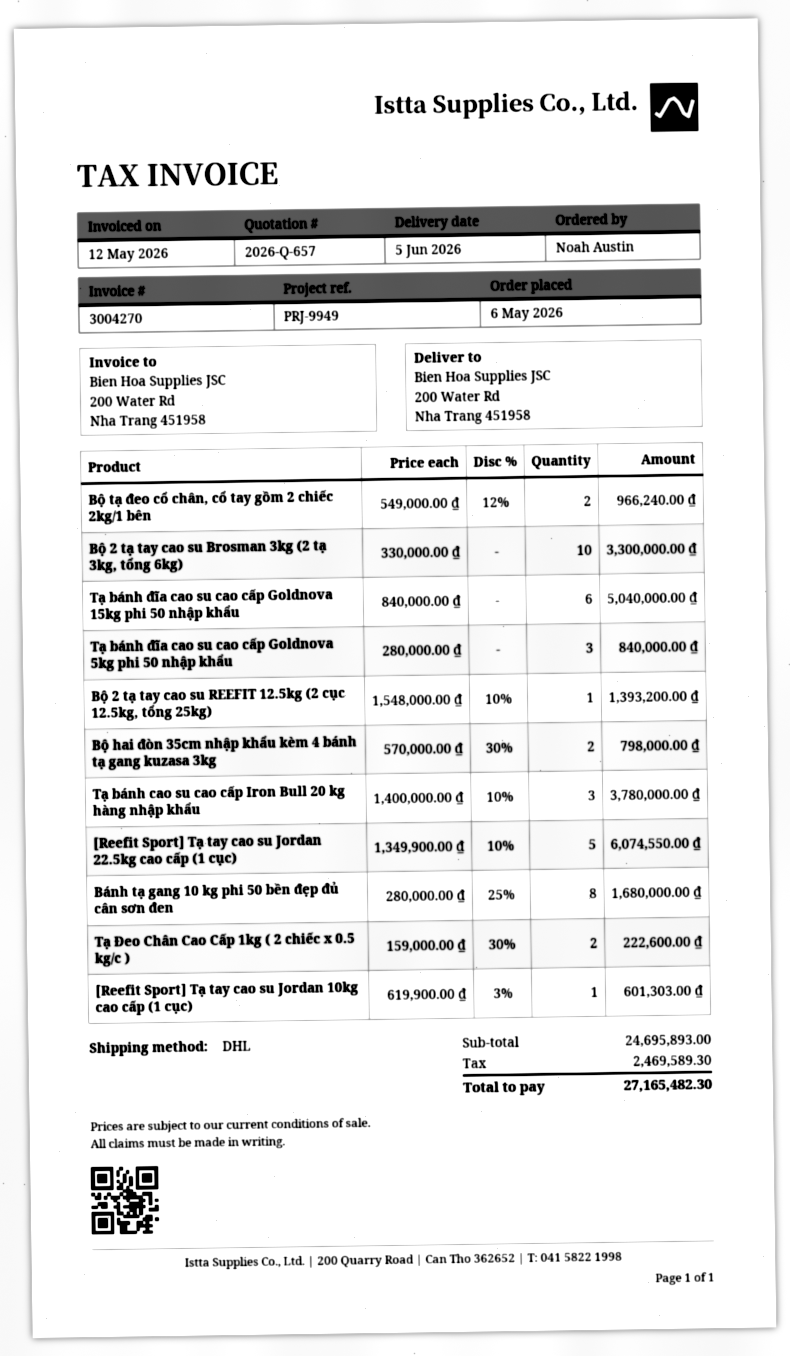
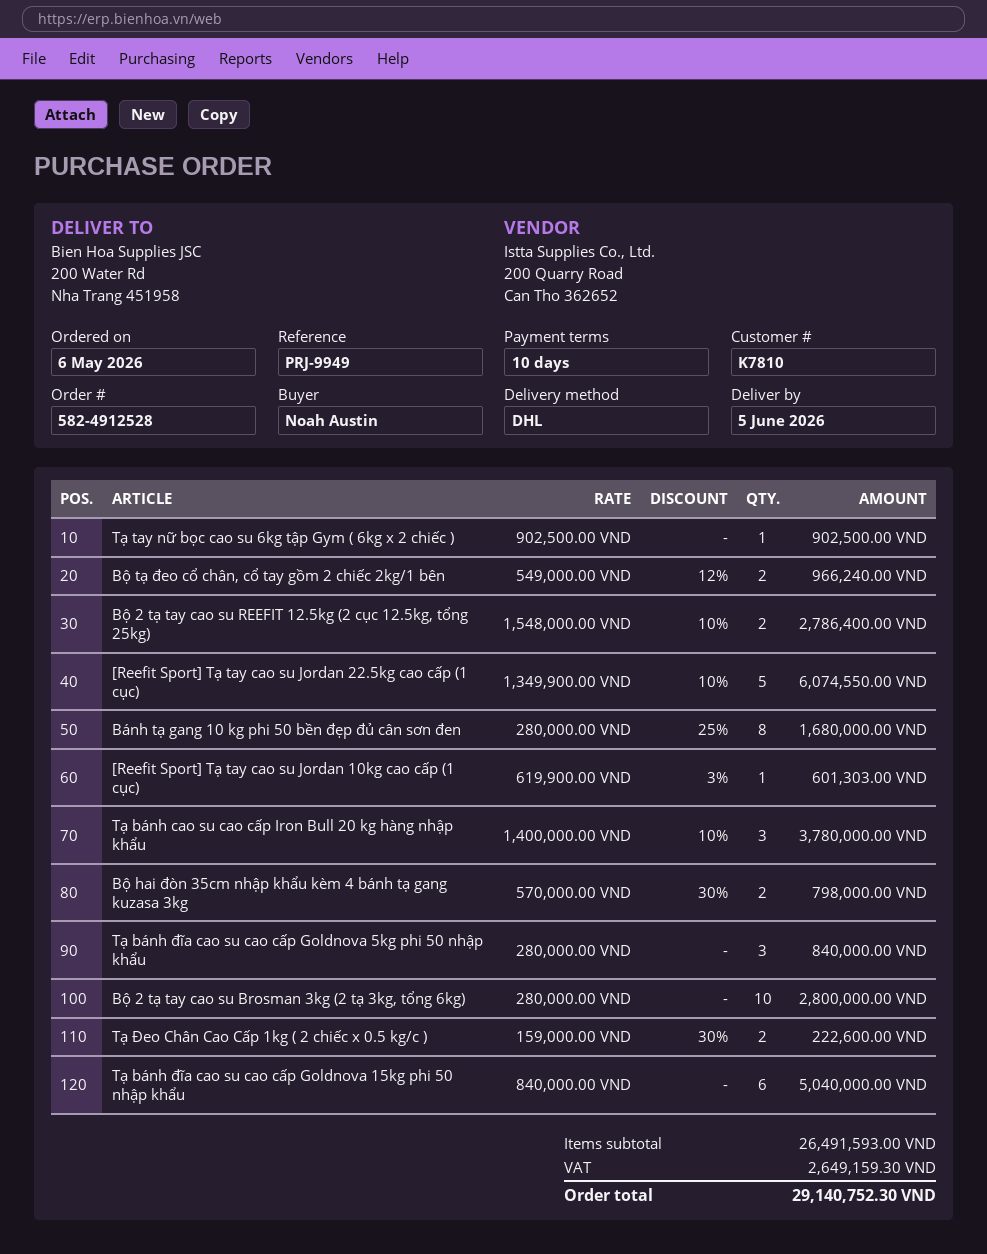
Bộ 2 tạ tay cao su Brosman 3kg (2 tạ 3kg, tổng 6kg): 10 x 330000.00 = 3300000.00 -> 10 x 280000.00 = 2800000.00
Bộ 2 tạ tay cao su REEFIT 12.5kg (2 cục 12.5kg, tổng 25kg): 1 x 1548000.00 - 10% = 1393200.00 -> 2 x 1548000.00 - 10% = 2786400.00
Tạ tay nữ bọc cao su 6kg tập Gym ( 6kg x 2 chiếc ): none -> 1 x 902500.00 = 902500.00
subtotal: 24695893.00 -> 26491593.00
tax: 2469589.30 -> 2649159.30
total: 27165482.30 -> 29140752.30

